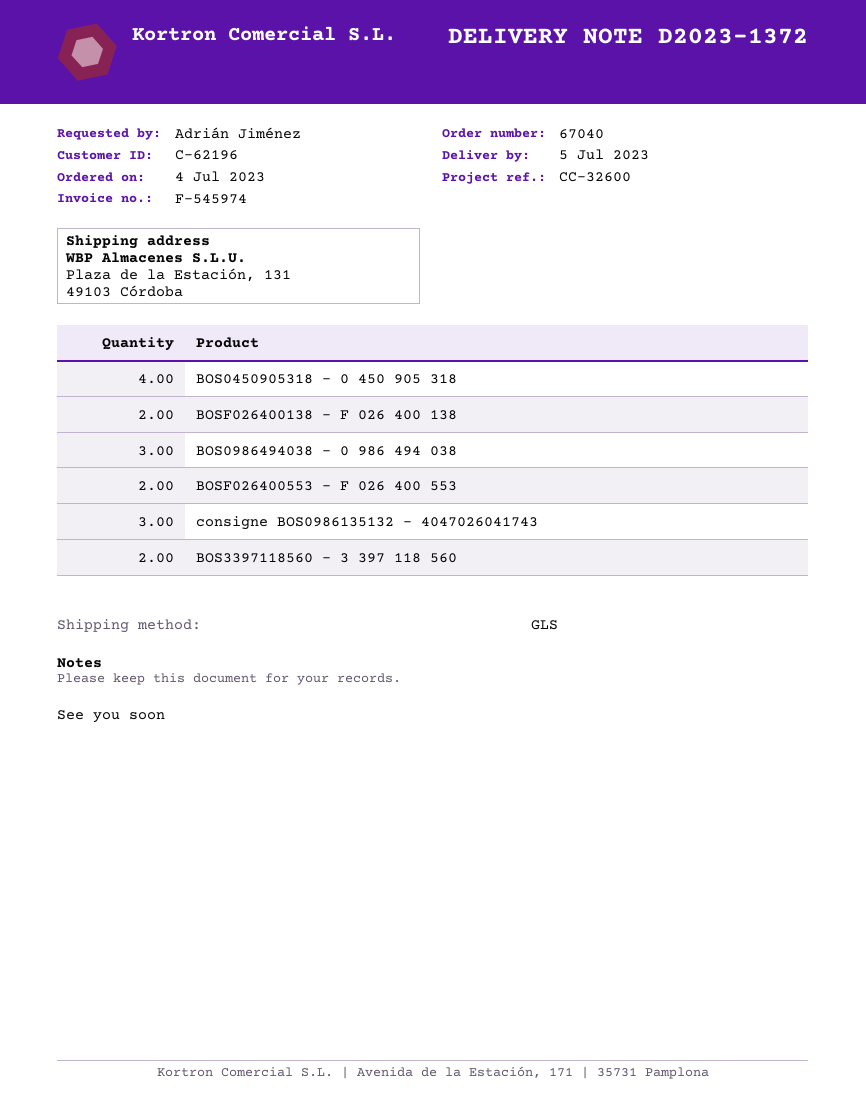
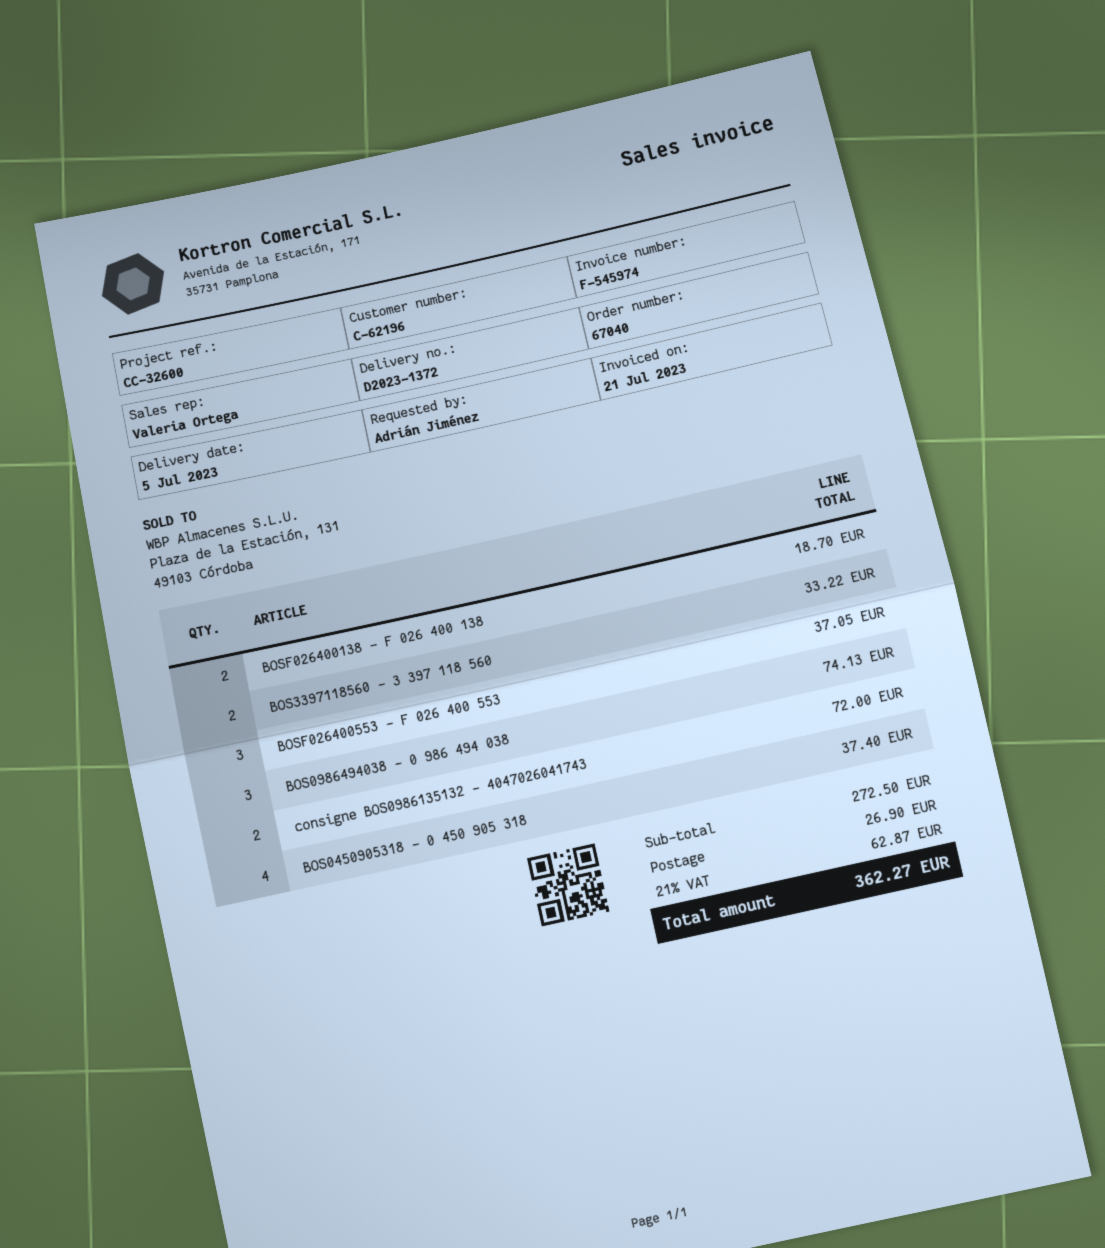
BOSF026400553 - F 026 400 553: 2 -> 3
consigne BOS0986135132 - 4047026041743: 3 -> 2

